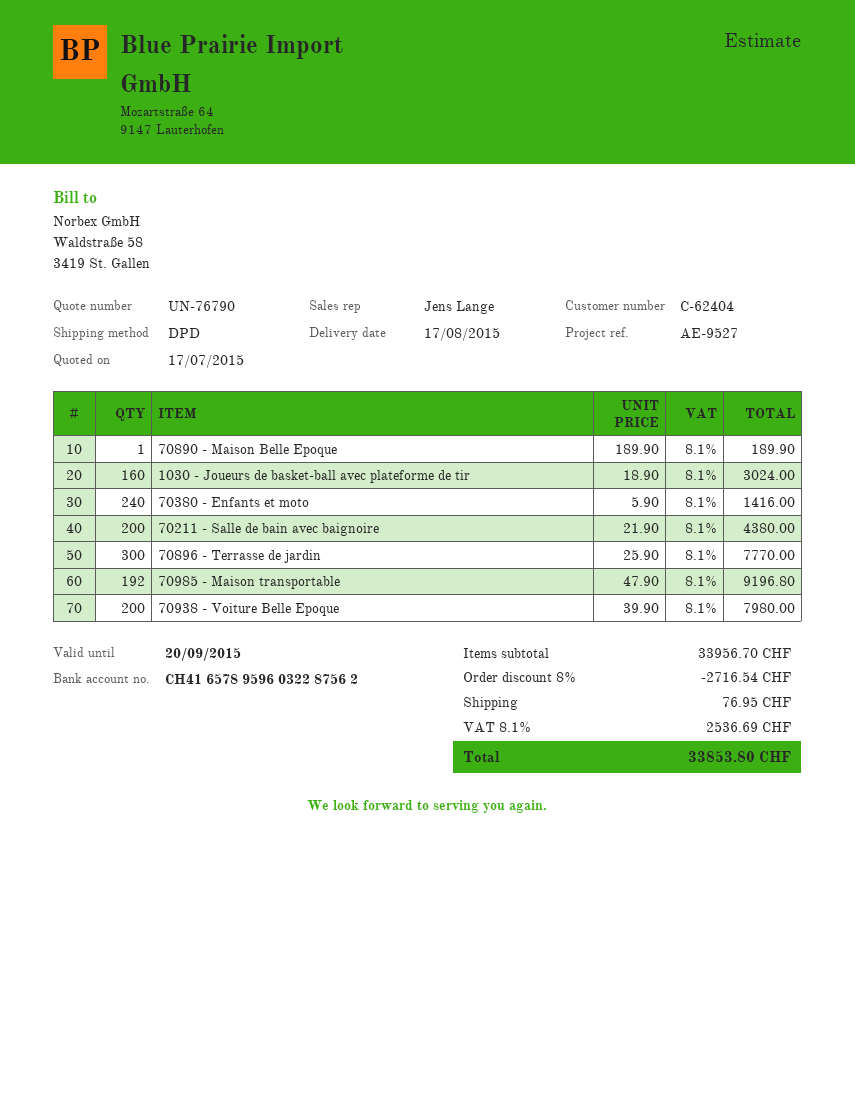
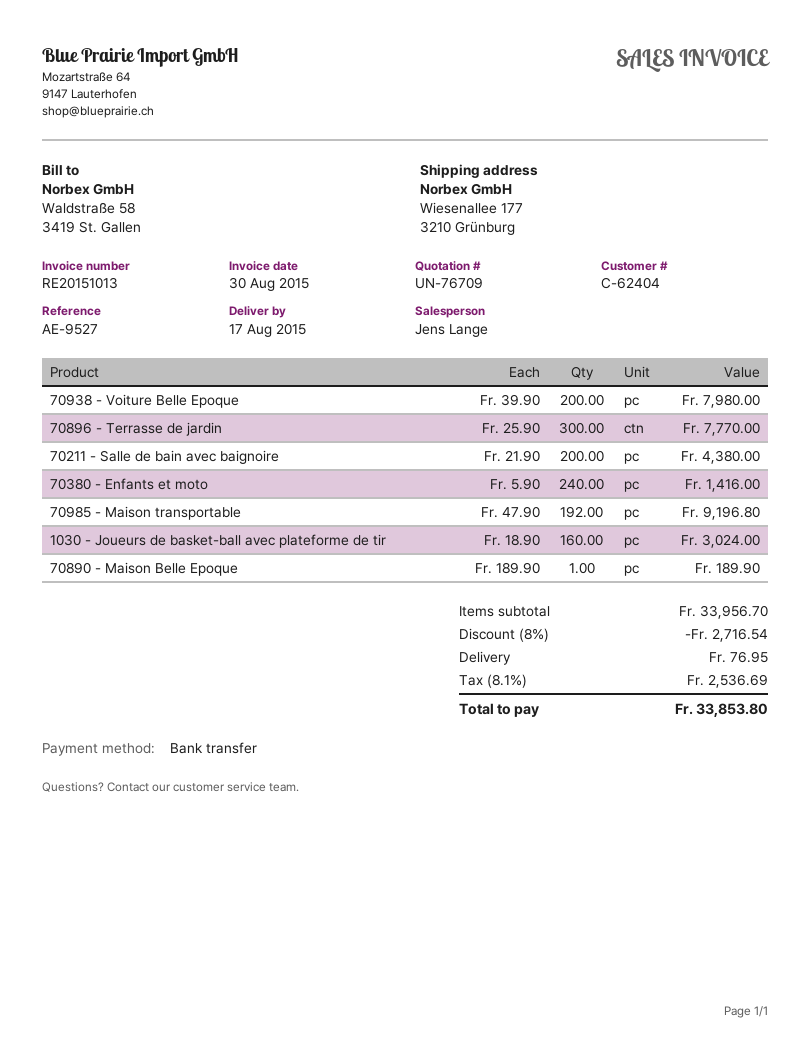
quote number: UN-76790 -> UN-76709

